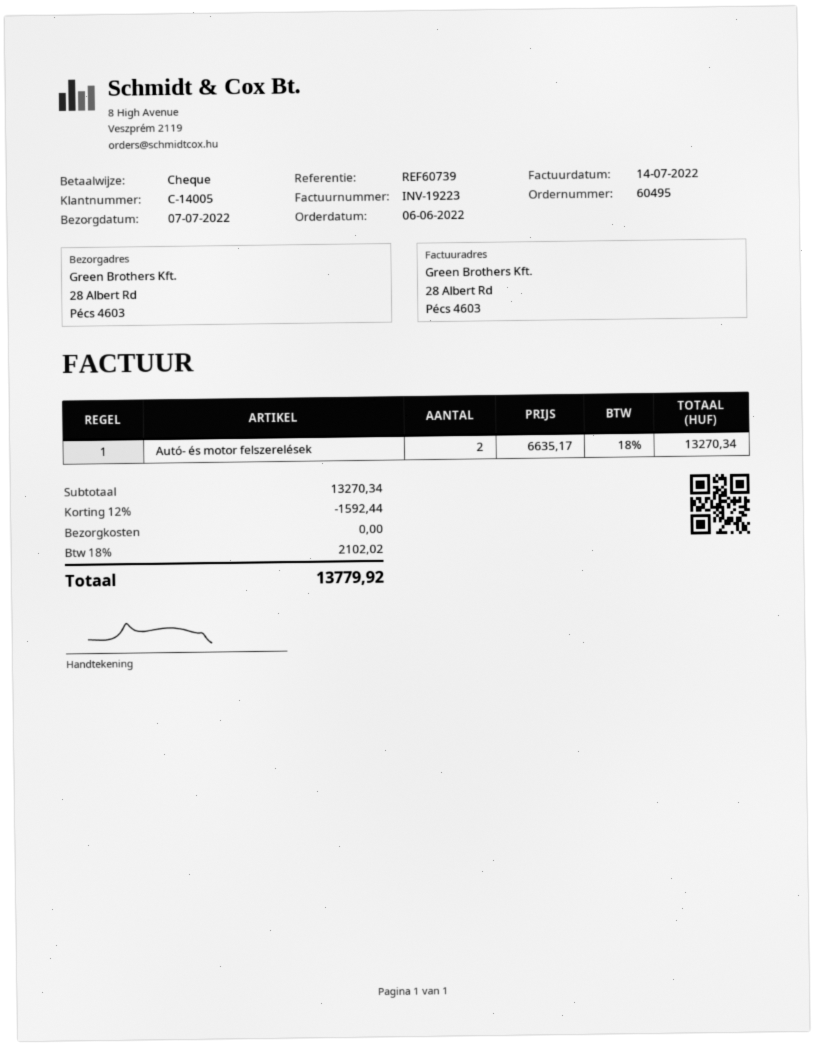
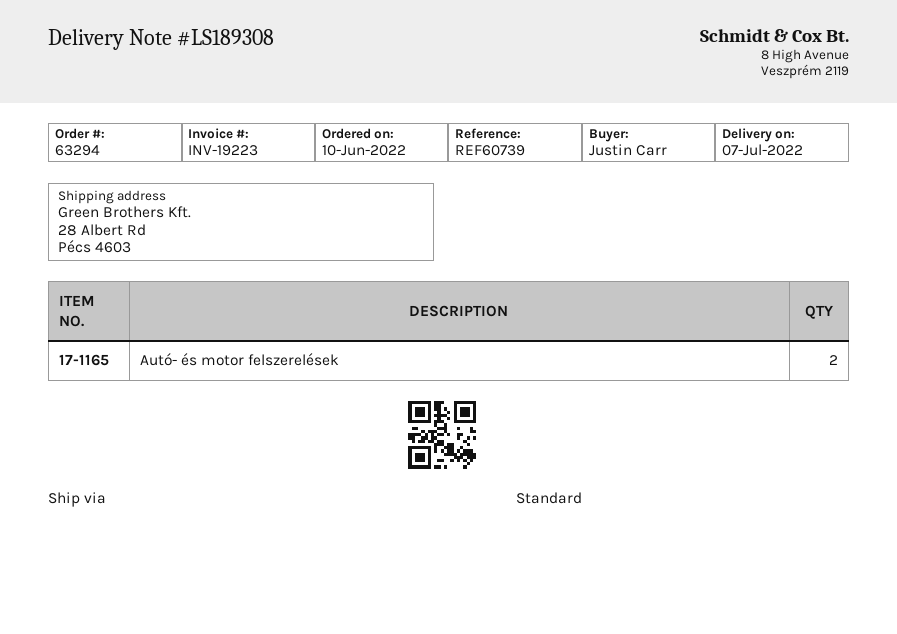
order number: 60495 -> 63294
order date: 2022-06-06 -> 2022-06-10

